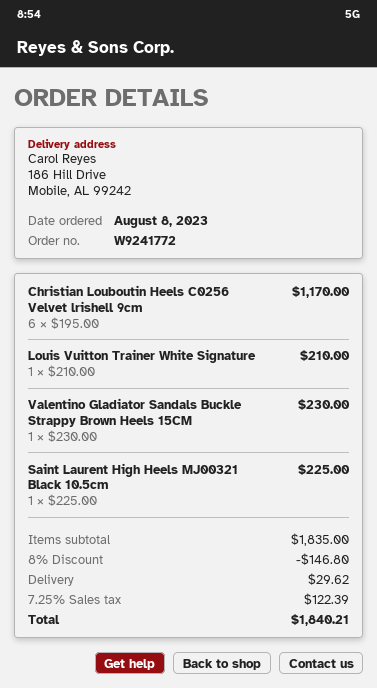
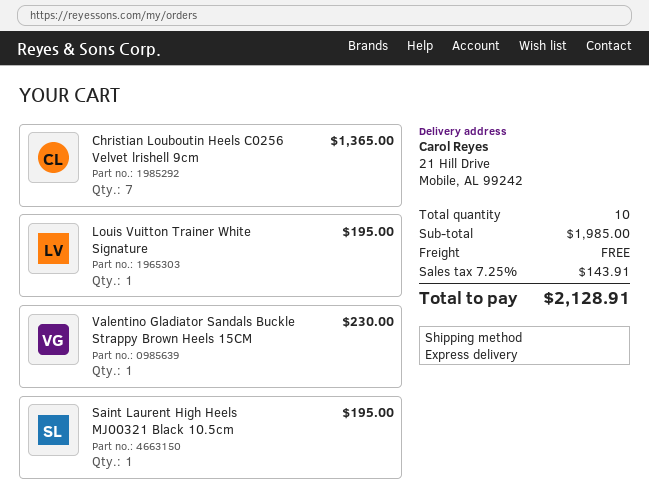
ship to: 186 Hill Drive, Mobile, AL 99242 -> 21 Hill Drive, Mobile, AL 99242
Christian Louboutin Heels C0256 Velvet lrishell 9cm: 6 for 1170.00 -> 7 for 1365.00
Louis Vuitton Trainer White Signature: 1 for 210.00 -> 1 for 195.00
Saint Laurent High Heels MJ00321 Black 10.5cm: 1 for 225.00 -> 1 for 195.00
subtotal: 1835.00 -> 1985.00
discount: 8% = 146.80 -> none
shipping: 29.62 -> 0.00
tax: 7.25% = 122.39 -> 7.25% = 143.91
total: 1840.21 -> 2128.91

